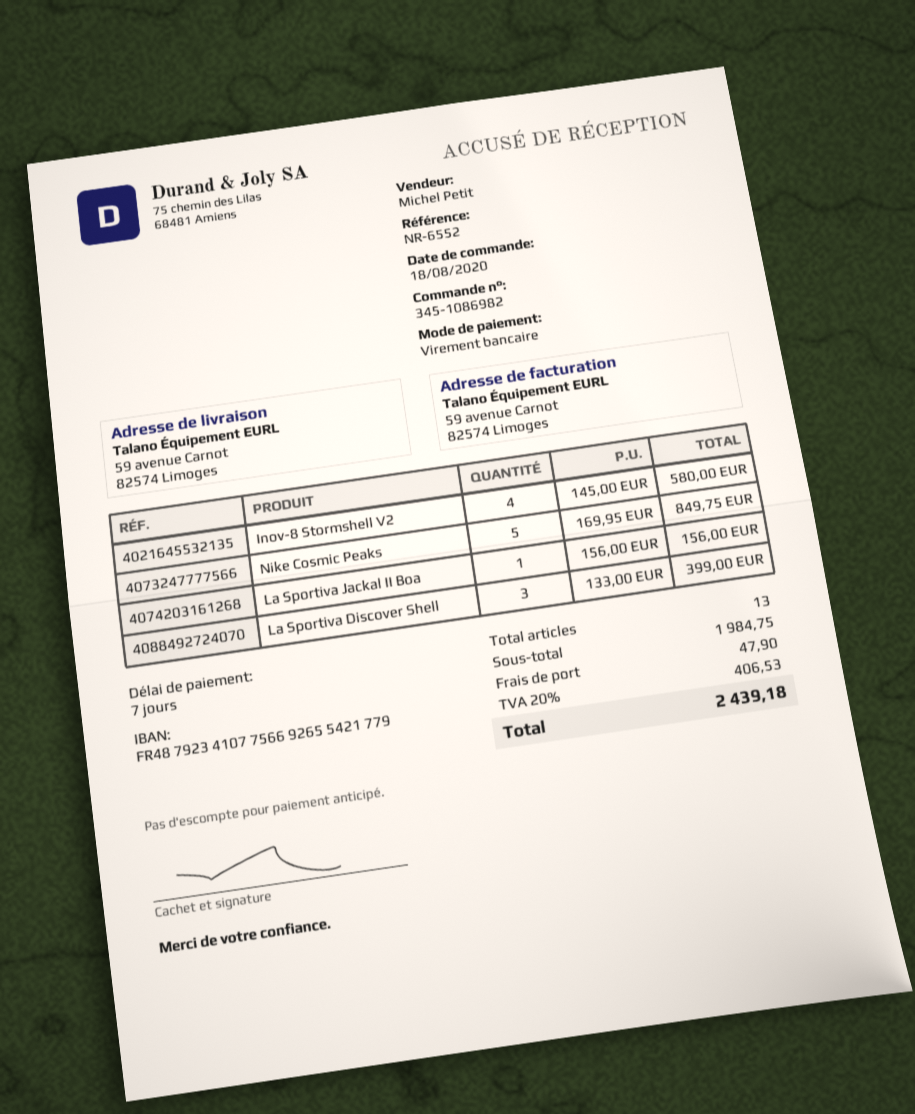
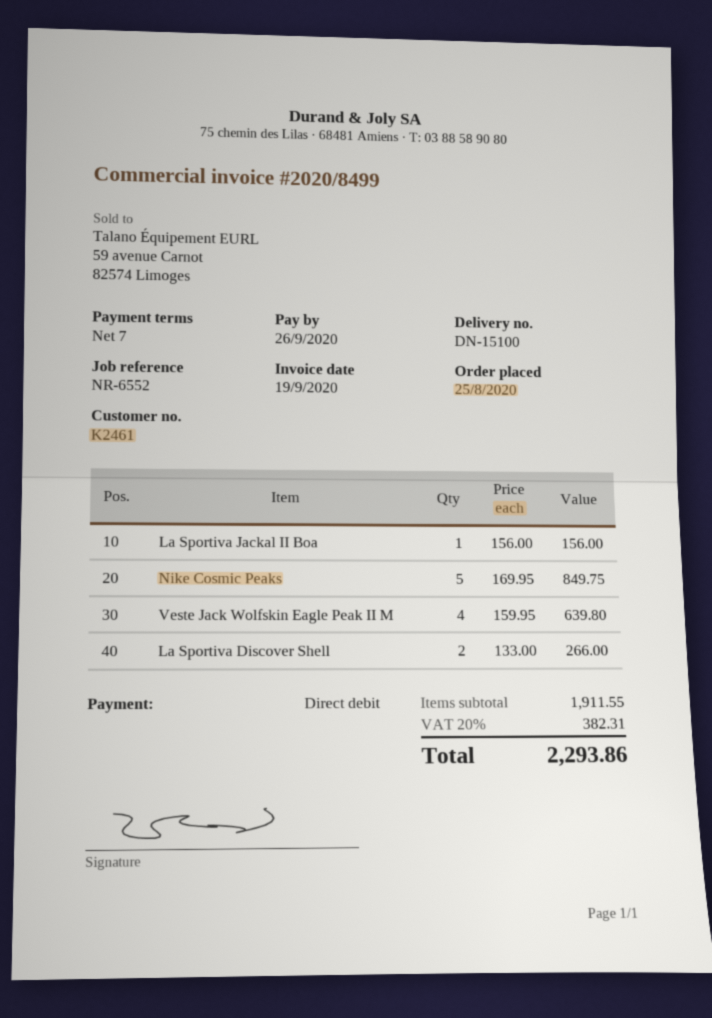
order date: 2020-08-18 -> 2020-08-25
payment method: bank transfer -> direct debit
Inov-8 Stormshell V2: 4 x 145.00 = 580.00 -> none
La Sportiva Discover Shell: 3 x 133.00 = 399.00 -> 2 x 133.00 = 266.00
Veste Jack Wolfskin Eagle Peak II M: none -> 4 x 159.95 = 639.80
subtotal: 1984.75 -> 1911.55
shipping: 47.90 -> none
tax: 20% = 406.53 -> 20% = 382.31
total: 2439.18 -> 2293.86

